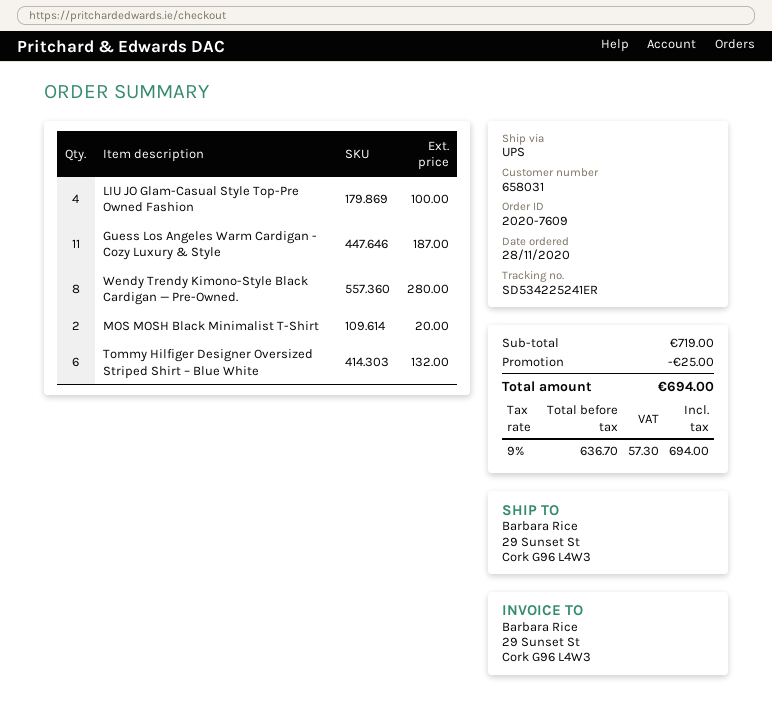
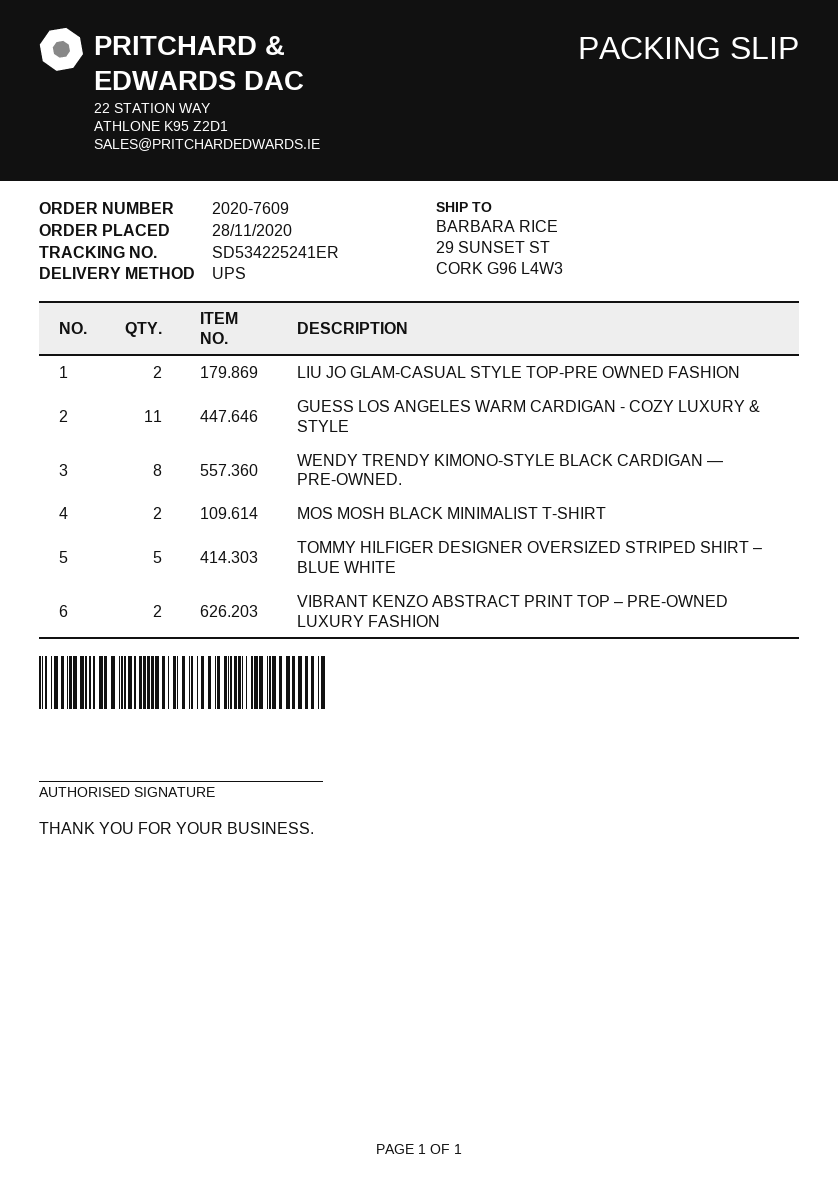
LIU JO Glam-Casual Style Top-Pre Owned Fashion: 4 -> 2
Tommy Hilfiger Designer Oversized Striped Shirt – Blue White: 6 -> 5
VIBRANT KENZO ABSTRACT PRINT TOP – PRE-OWNED LUXURY FASHION: none -> 2

